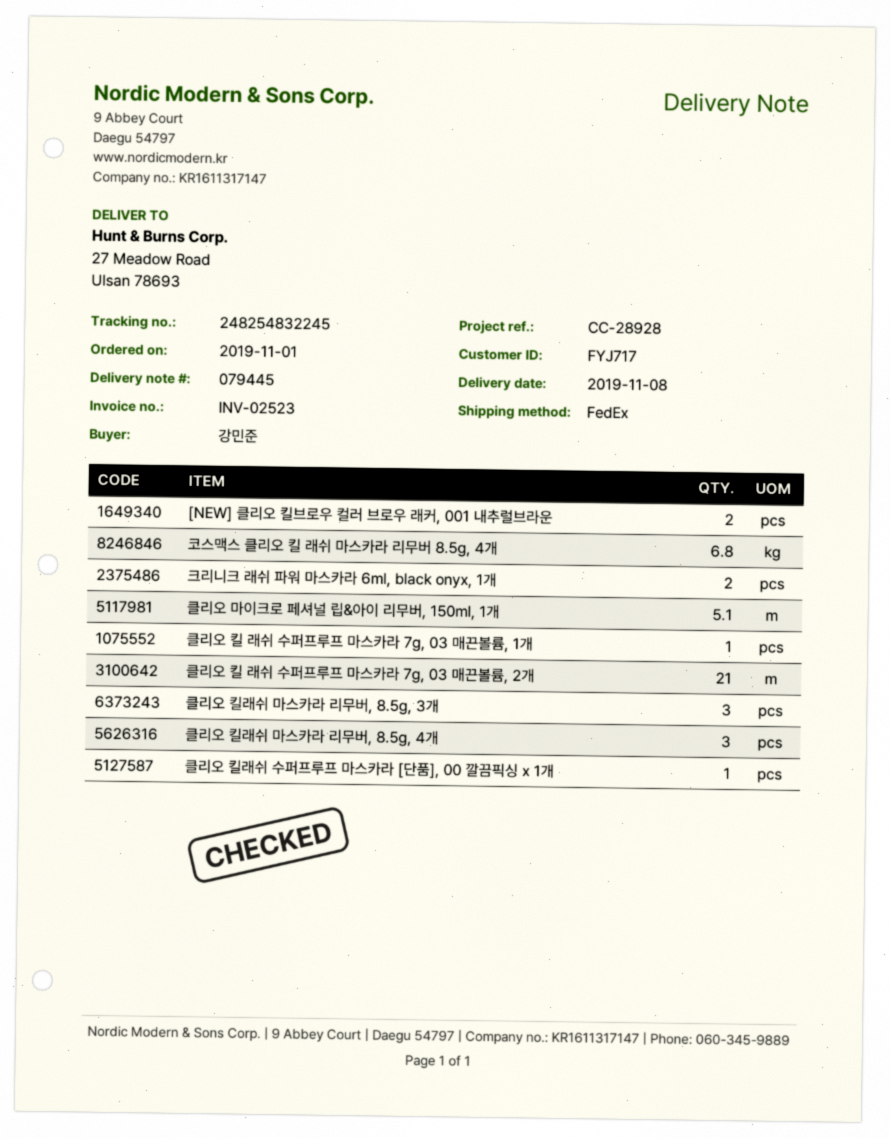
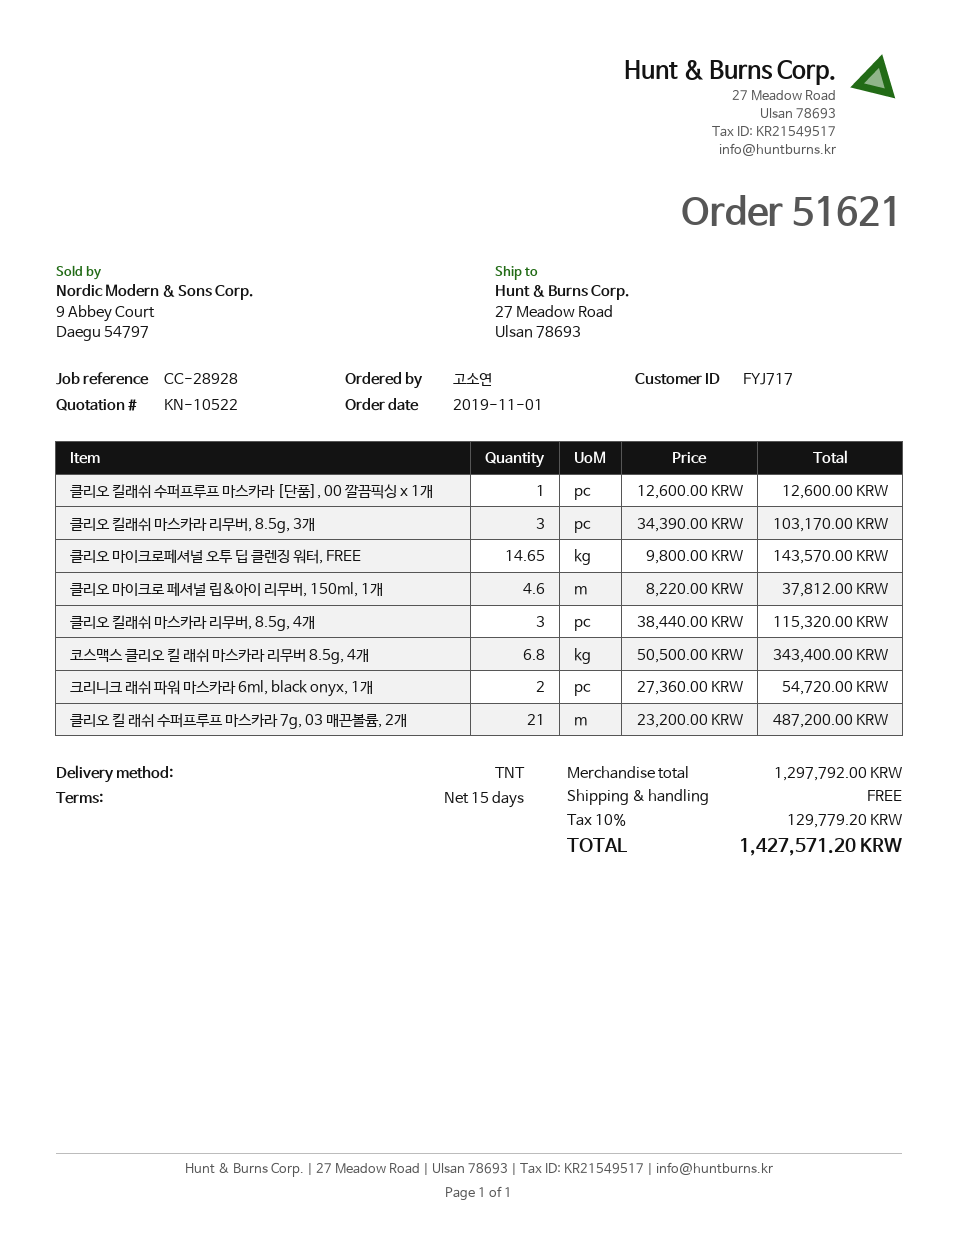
ordered by: 강민준 -> 고소연
shipping method: FedEx -> TNT
[NEW] 클리오 킬브로우 컬러 브로우 래커, 001 내추럴브라운: 2 -> none
클리오 마이크로 페셔널 립&아이 리무버, 150ml, 1개: 5.1 -> 4.6
클리오 킬 래쉬 수퍼프루프 마스카라 7g, 03 매끈볼륨, 1개: 1 -> none
클리오 마이크로페셔널 오투 딥 클렌징 워터, FREE: none -> 14.65

